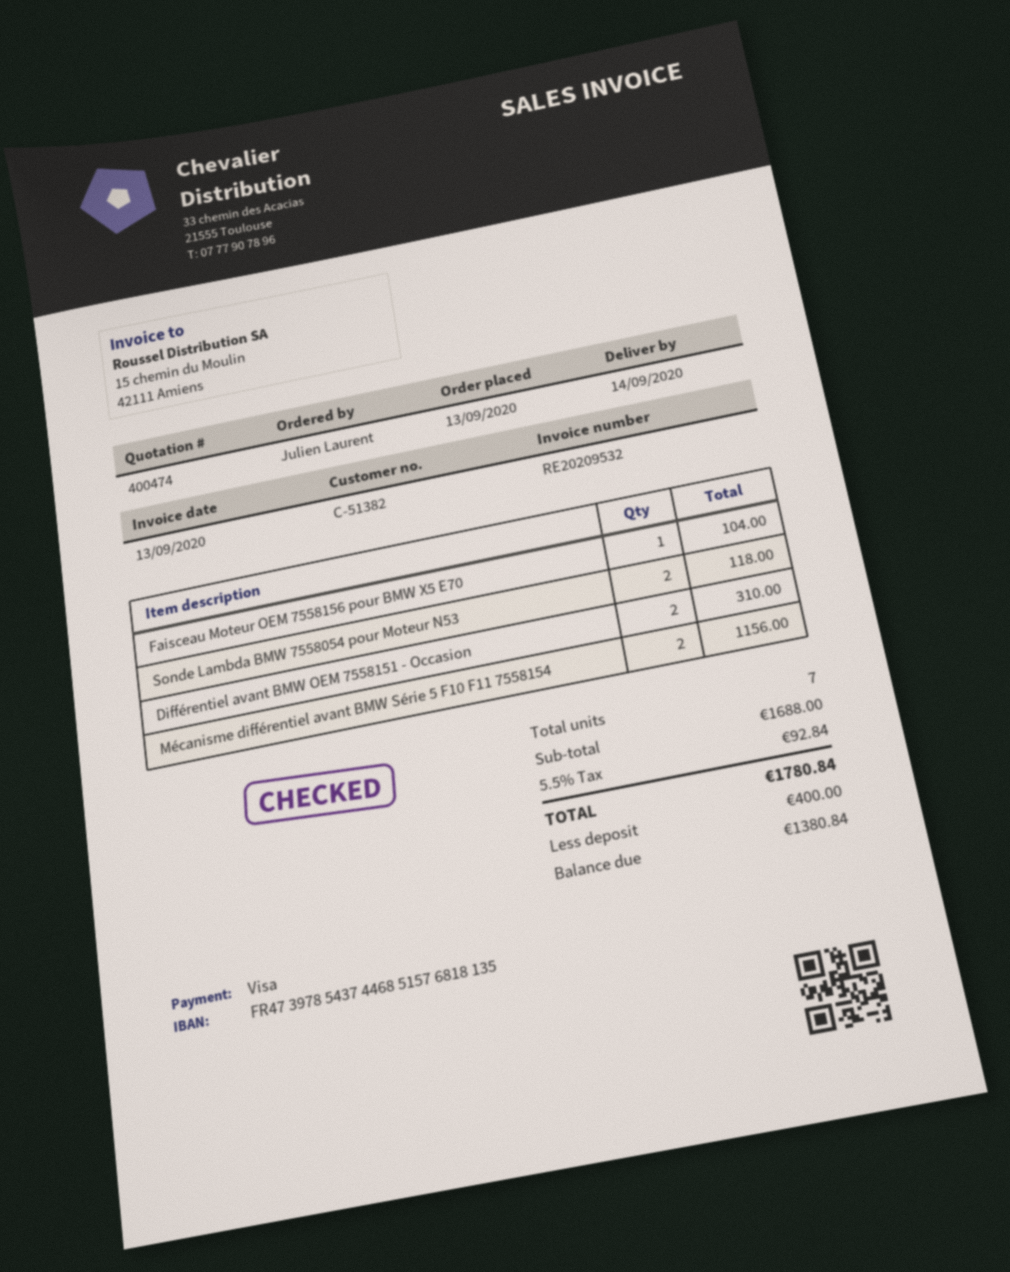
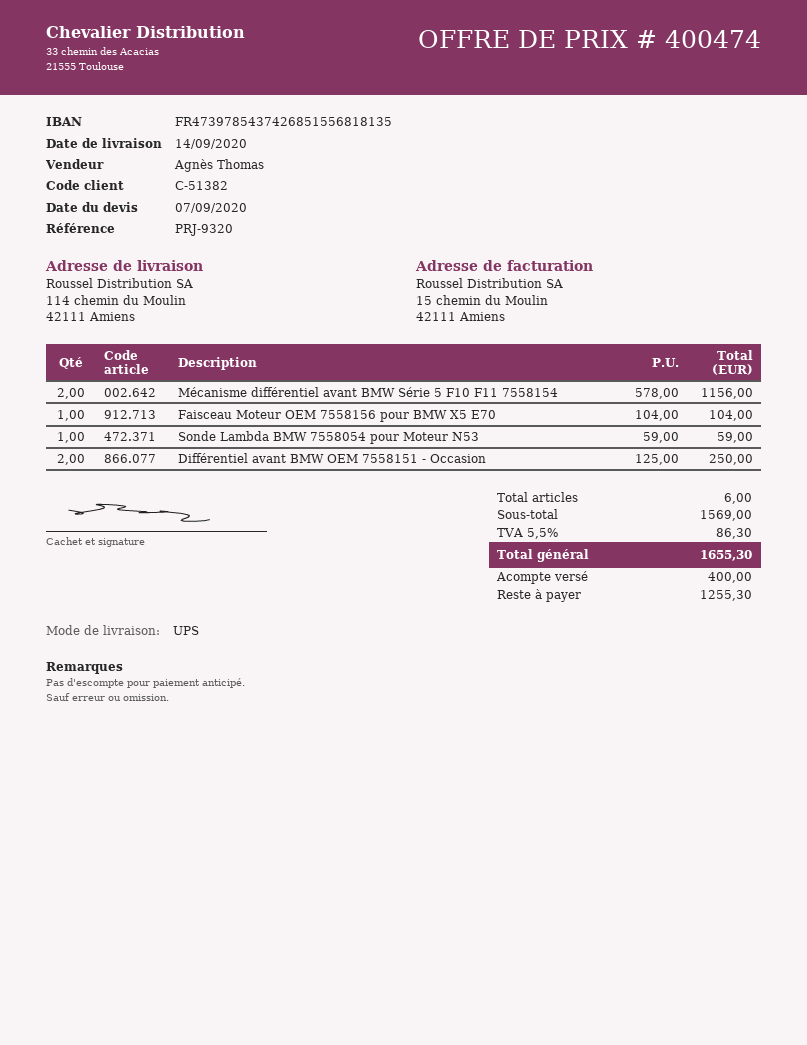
bank account: FR4739785437446851576818135 -> FR4739785437426851556818135
Sonde Lambda BMW 7558054 pour Moteur N53: 2 for 118.00 -> 1 for 59.00
Différentiel avant BMW OEM 7558151 - Occasion: 2 for 310.00 -> 2 for 250.00
total quantity: 7 -> 6
subtotal: 1688.00 -> 1569.00
tax: 5.5% = 92.84 -> 5.5% = 86.30
total: 1780.84 -> 1655.30
balance: 1380.84 -> 1255.30

